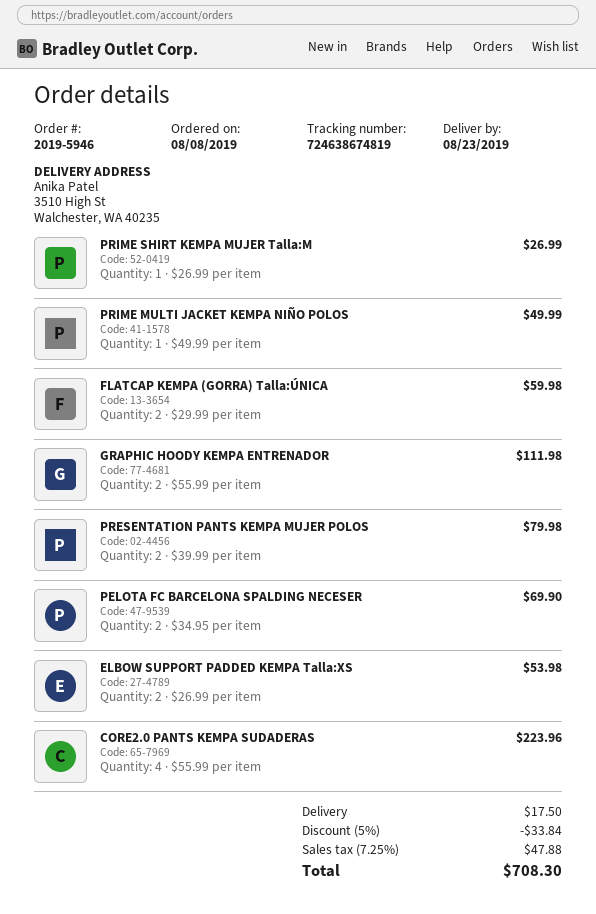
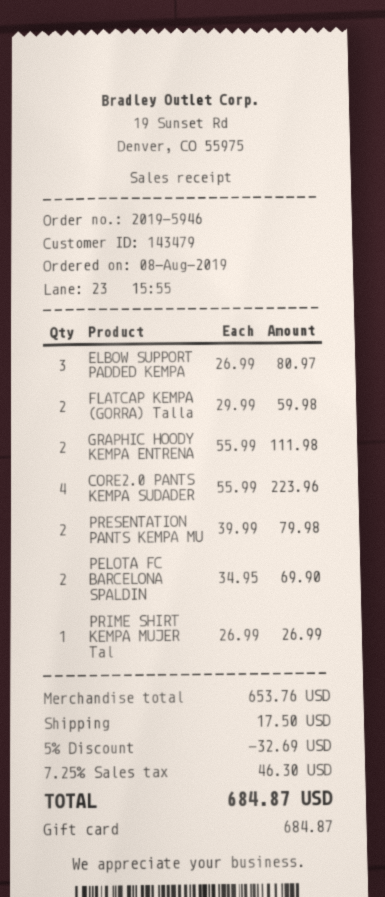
PRIME MULTI JACKET KEMPA NIÑO POLOS: 1 x 49.99 = 49.99 -> none
ELBOW SUPPORT PADDED KEMPA Talla:XS: 2 x 26.99 = 53.98 -> 3 x 26.99 = 80.97
discount: 5% = 33.84 -> 5% = 32.69
tax: 7.25% = 47.88 -> 7.25% = 46.30
total: 708.30 -> 684.87

